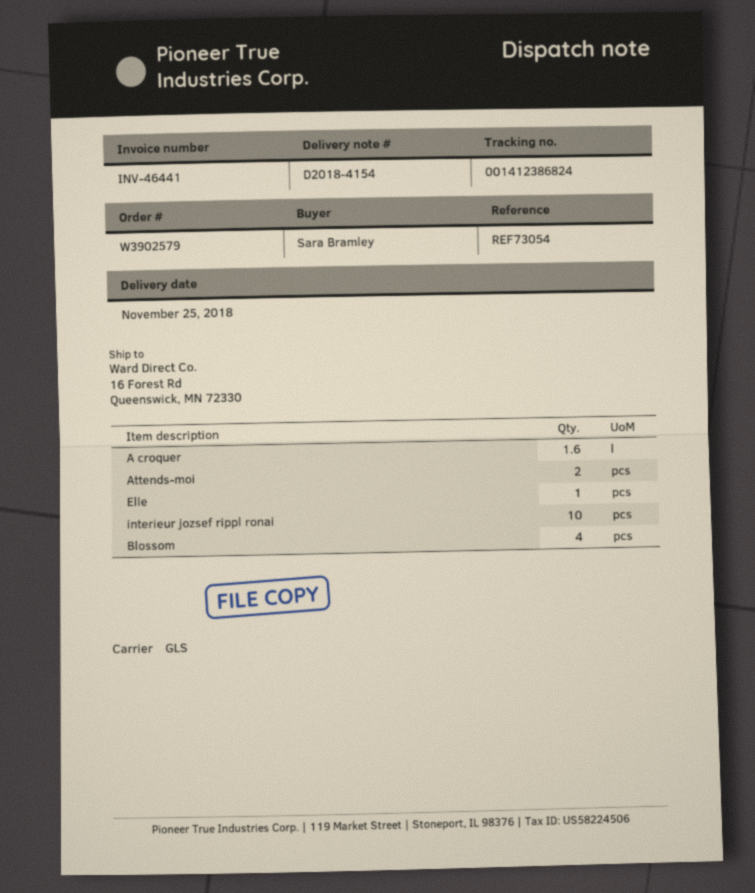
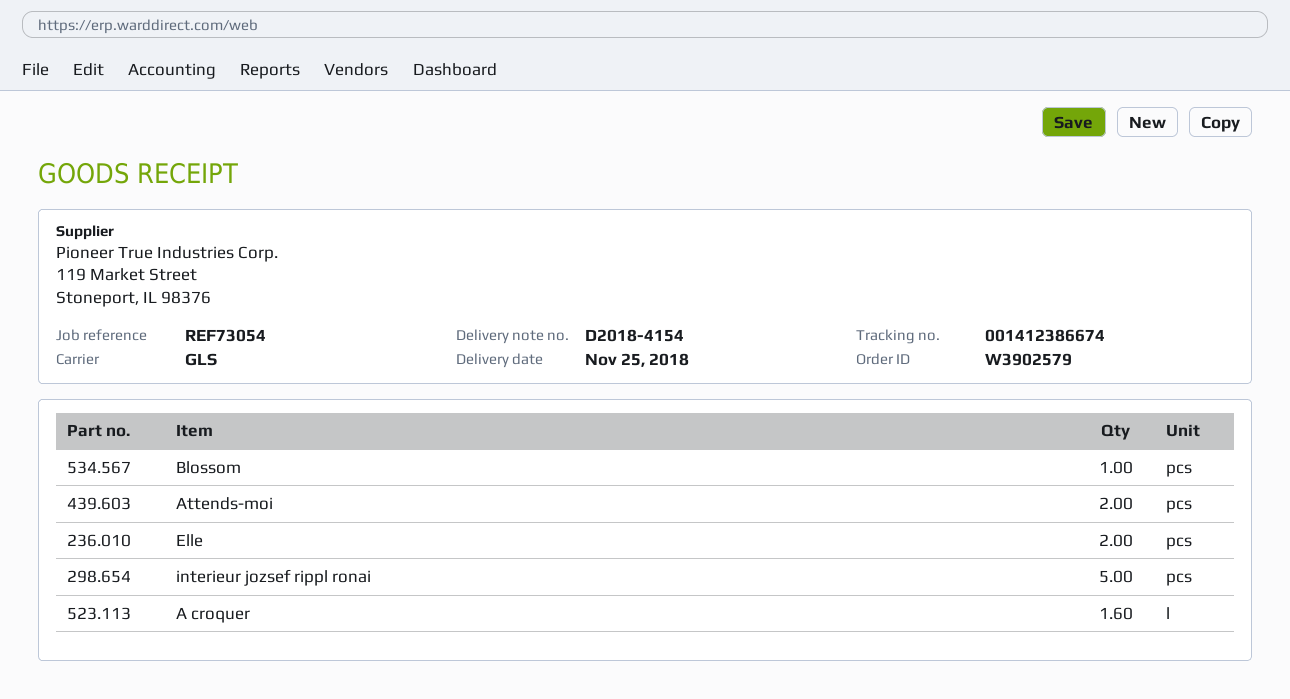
tracking number: 001412386824 -> 001412386674
Elle: 1 -> 2
interieur jozsef rippl ronai: 10 -> 5
Blossom: 4 -> 1

